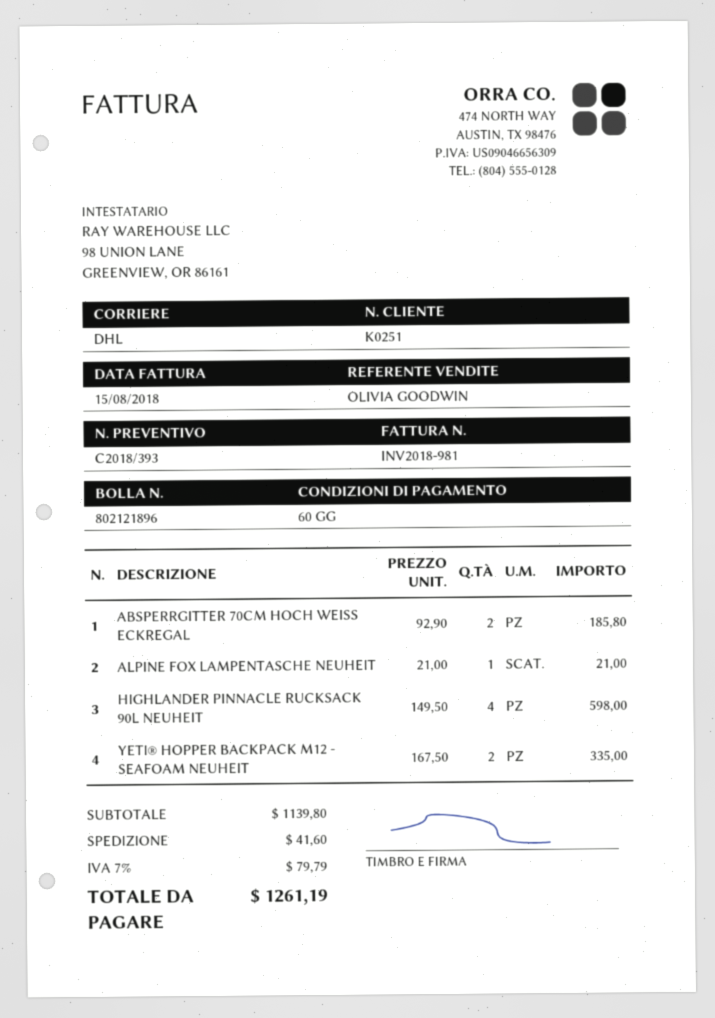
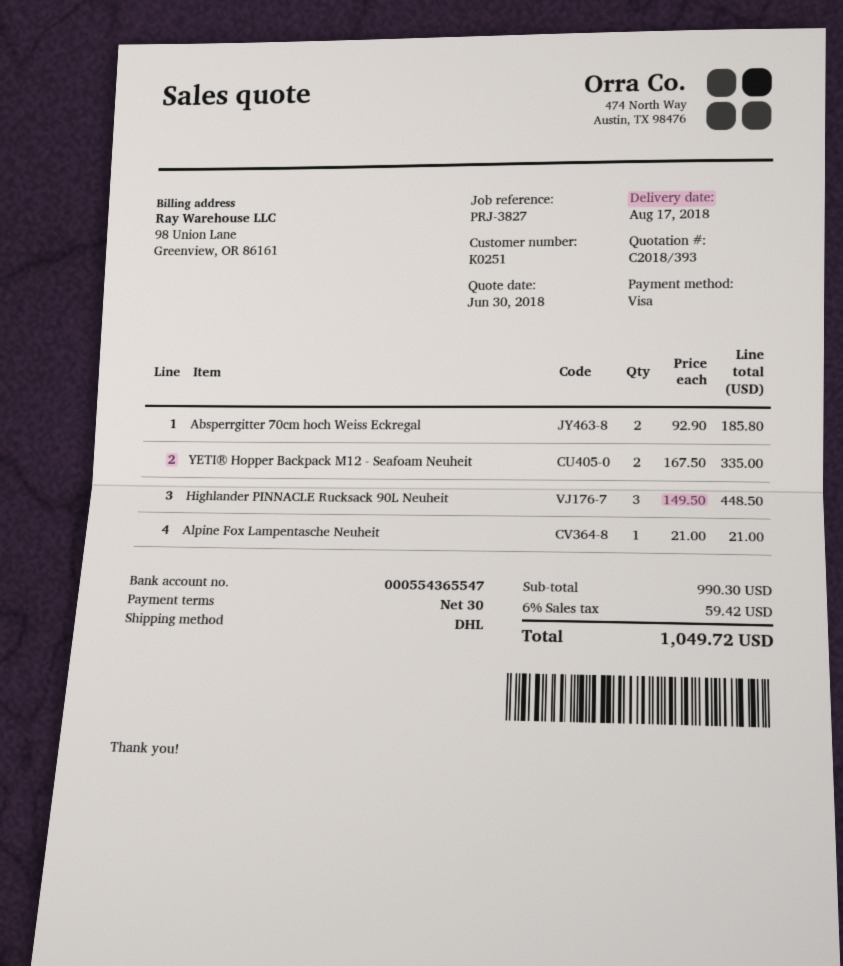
payment terms: 60 days -> 30 days
HIGHLANDER PINNACLE RUCKSACK 90L NEUHEIT: 4 x 149.50 = 598.00 -> 3 x 149.50 = 448.50
subtotal: 1139.80 -> 990.30
shipping: 41.60 -> none
tax: 7% = 79.79 -> 6% = 59.42
total: 1261.19 -> 1049.72

